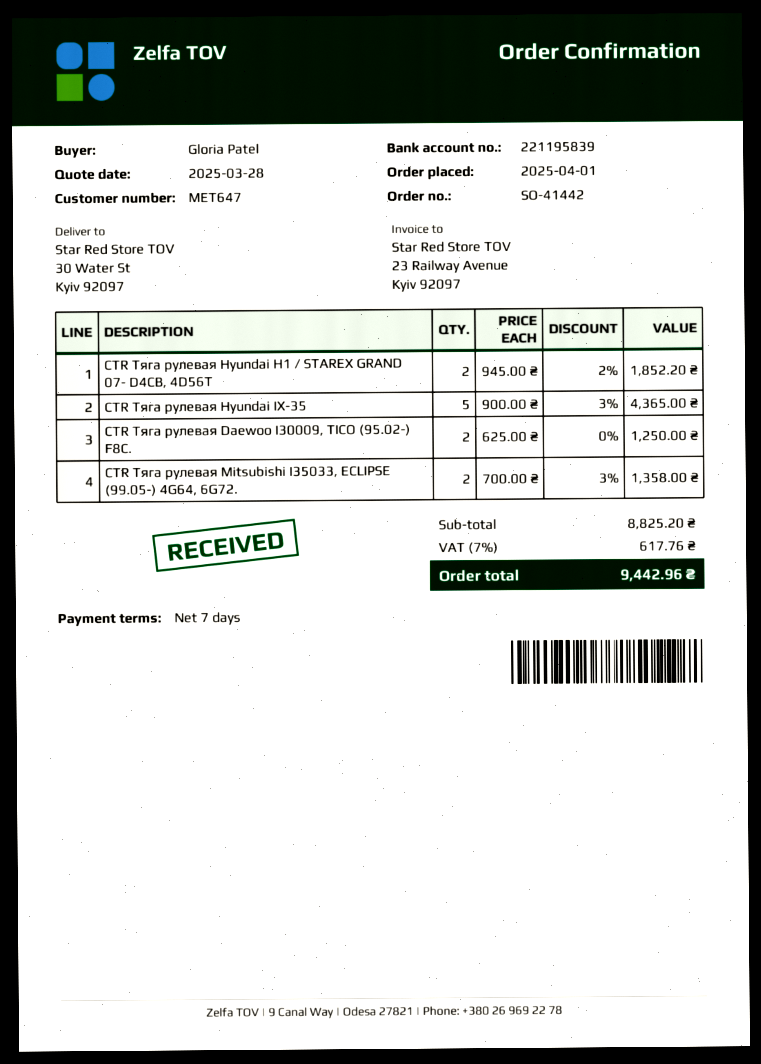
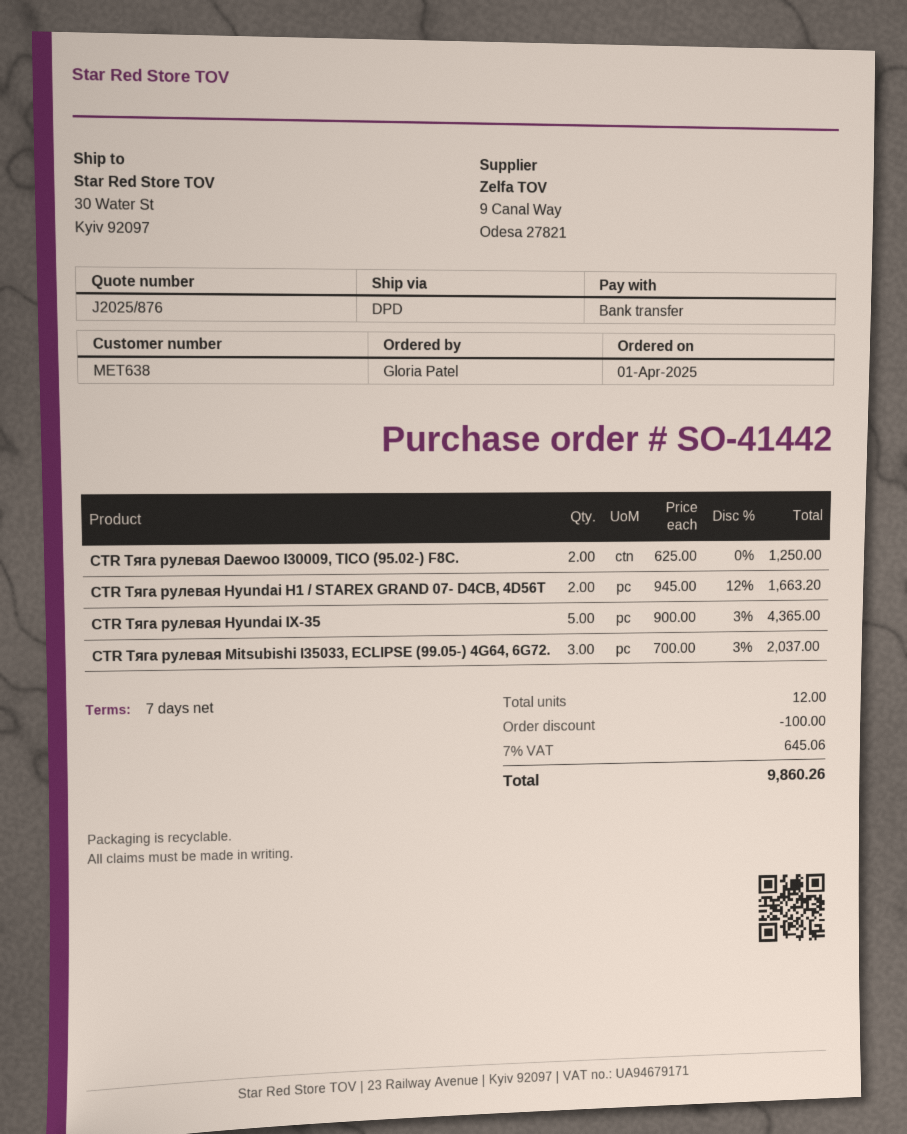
customer number: MET647 -> MET638
CTR Тяга рулевая Hyundai H1 / STAREX GRAND 07- D4CB, 4D56T: 2 x 945.00 - 2% = 1852.20 -> 2 x 945.00 - 12% = 1663.20
CTR Тяга рулевая Mitsubishi I35033, ECLIPSE (99.05-) 4G64, 6G72.: 2 x 700.00 - 3% = 1358.00 -> 3 x 700.00 - 3% = 2037.00
discount: none -> 100.00
tax: 7% = 617.76 -> 7% = 645.06
total: 9442.96 -> 9860.26

